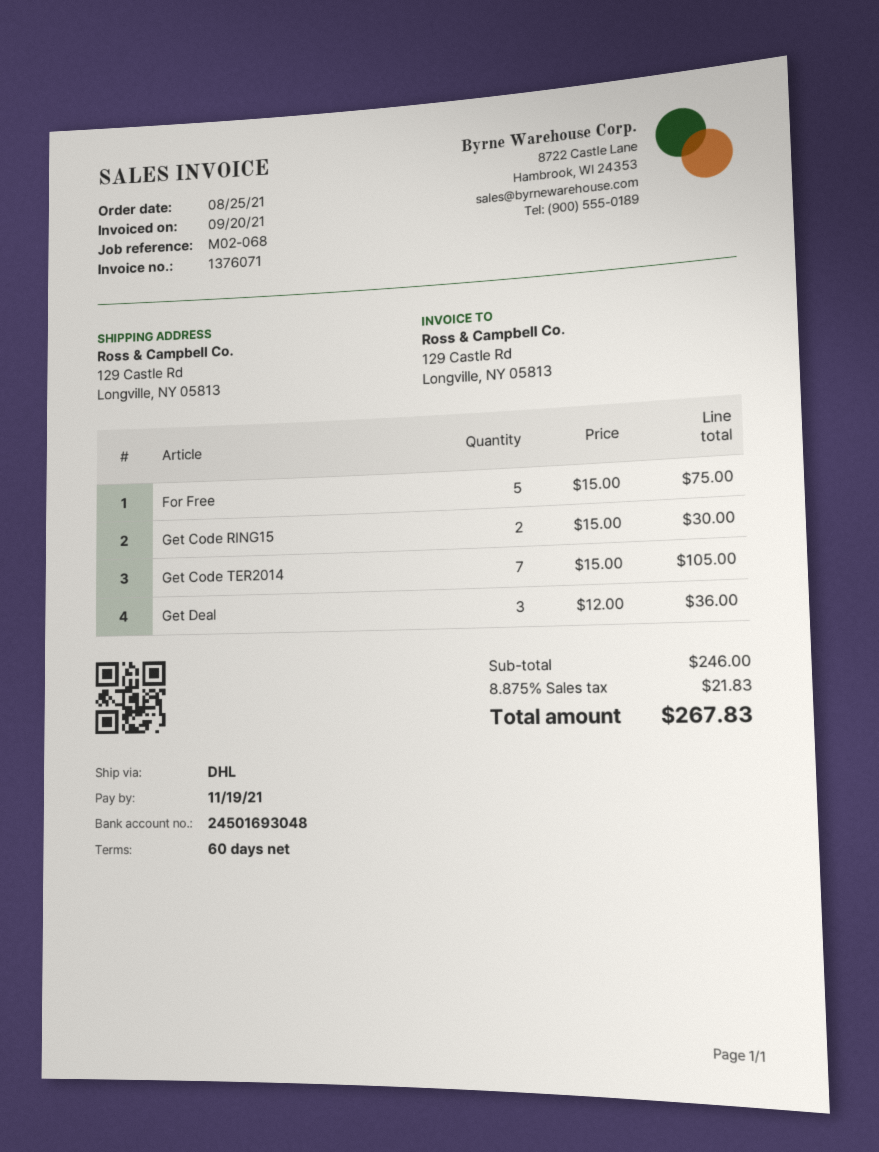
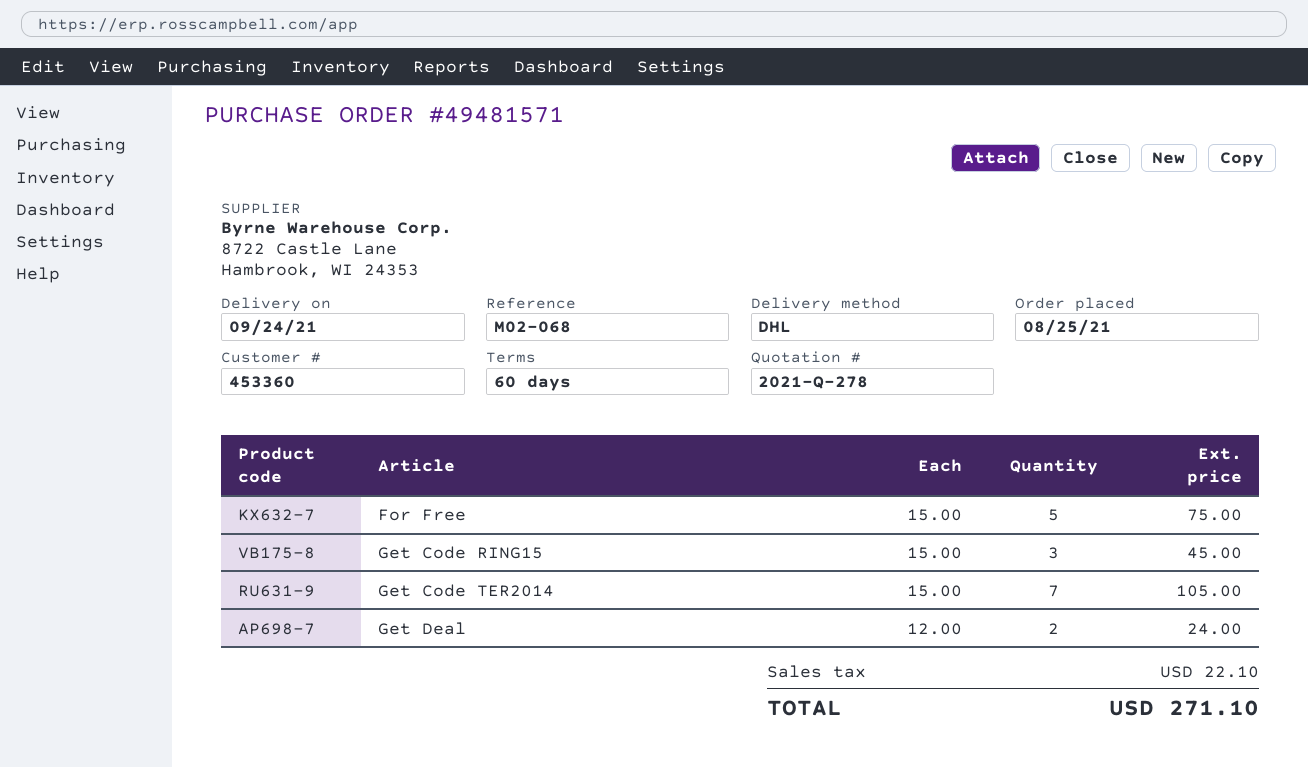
Get Code RING15: 2 x 15.00 = 30.00 -> 3 x 15.00 = 45.00
Get Deal: 3 x 12.00 = 36.00 -> 2 x 12.00 = 24.00
tax: 21.83 -> 22.10
total: 267.83 -> 271.10

